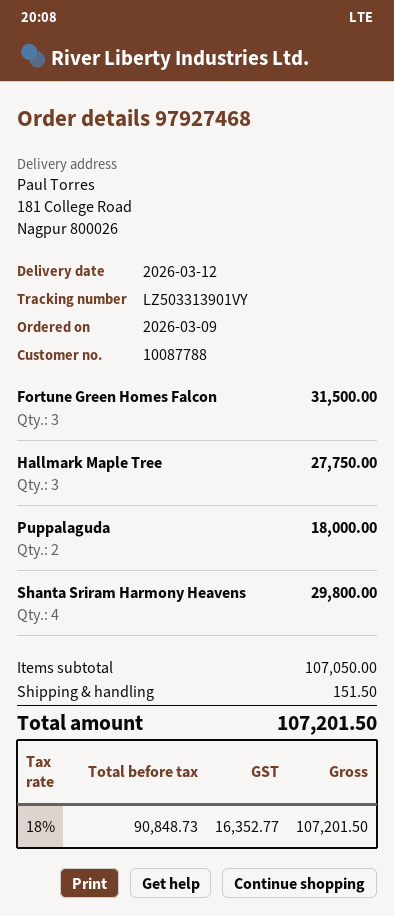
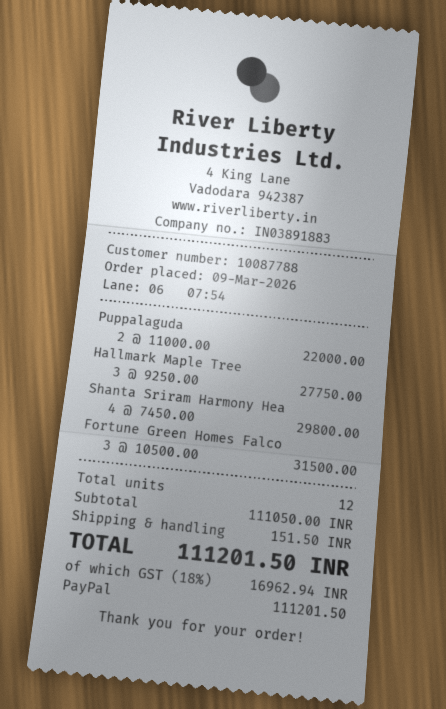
Puppalaguda: 2 for 18000.00 -> 2 for 22000.00
subtotal: 107050.00 -> 111050.00
tax: 18% = 16352.77 -> 18% = 16962.94
total: 107201.50 -> 111201.50

